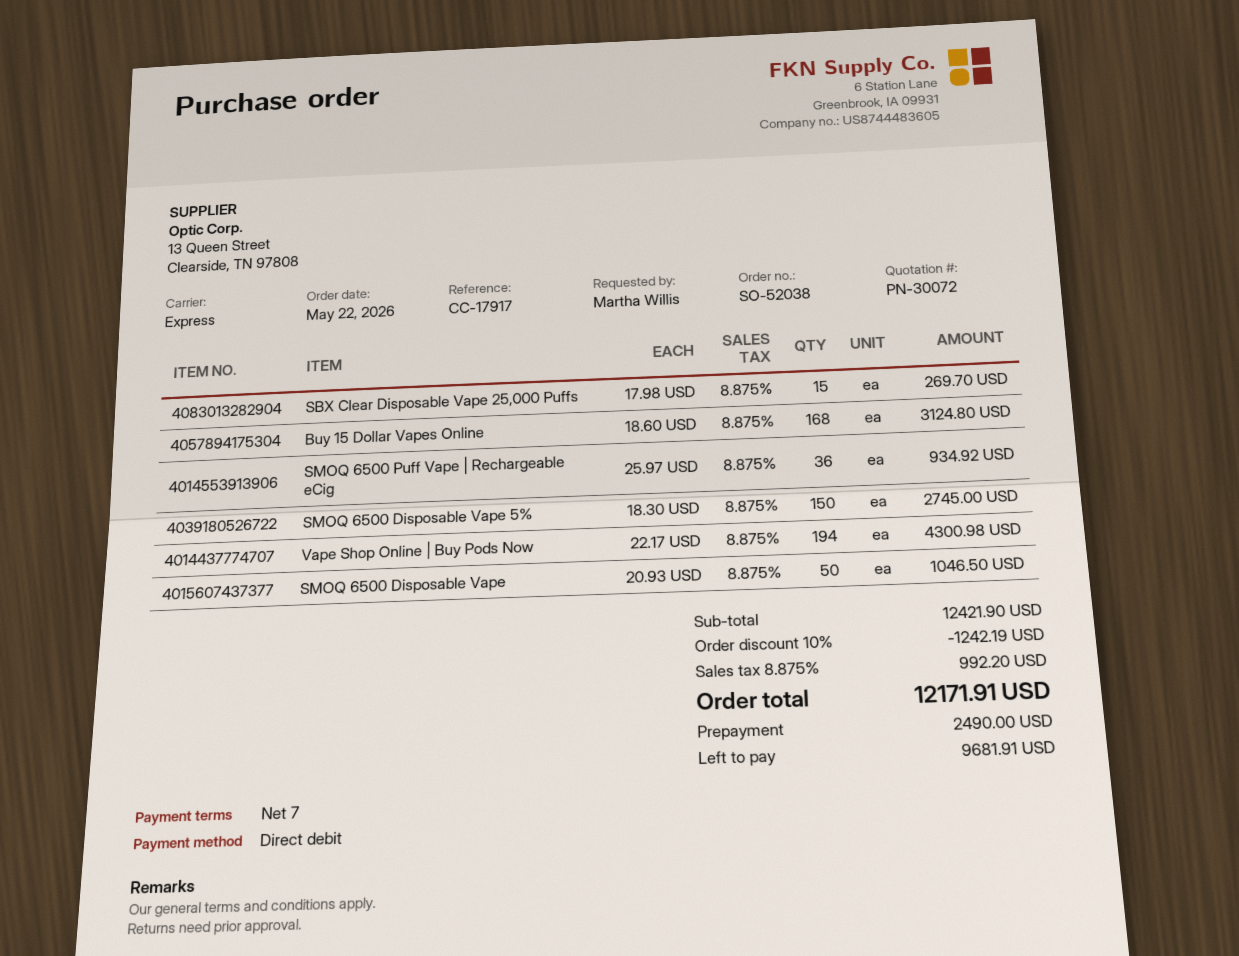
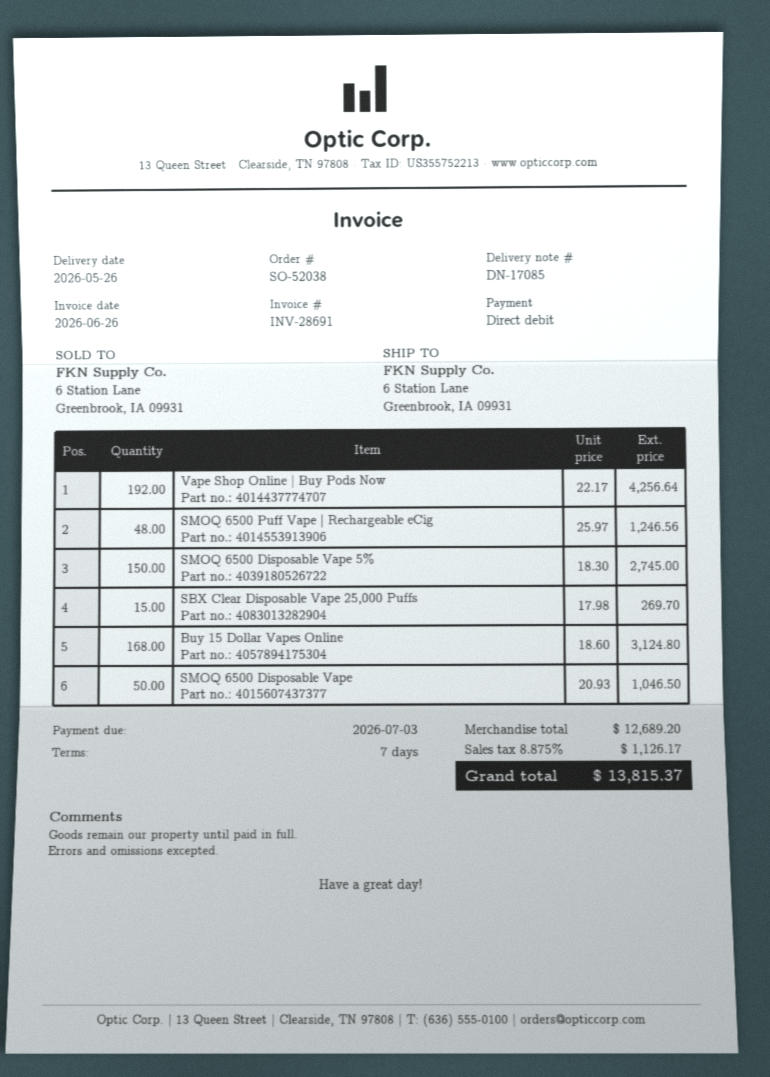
SMOQ 6500 Puff Vape | Rechargeable eCig: 36 x 25.97 = 934.92 -> 48 x 25.97 = 1246.56
Vape Shop Online | Buy Pods Now: 194 x 22.17 = 4300.98 -> 192 x 22.17 = 4256.64
subtotal: 12421.90 -> 12689.20
discount: 10% = 1242.19 -> none
tax: 8.875% = 992.20 -> 8.875% = 1126.17
total: 12171.91 -> 13815.37

